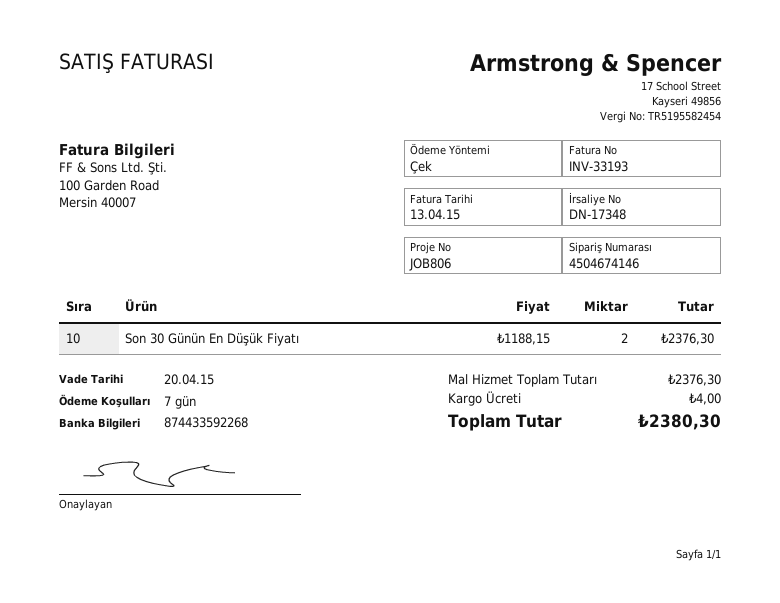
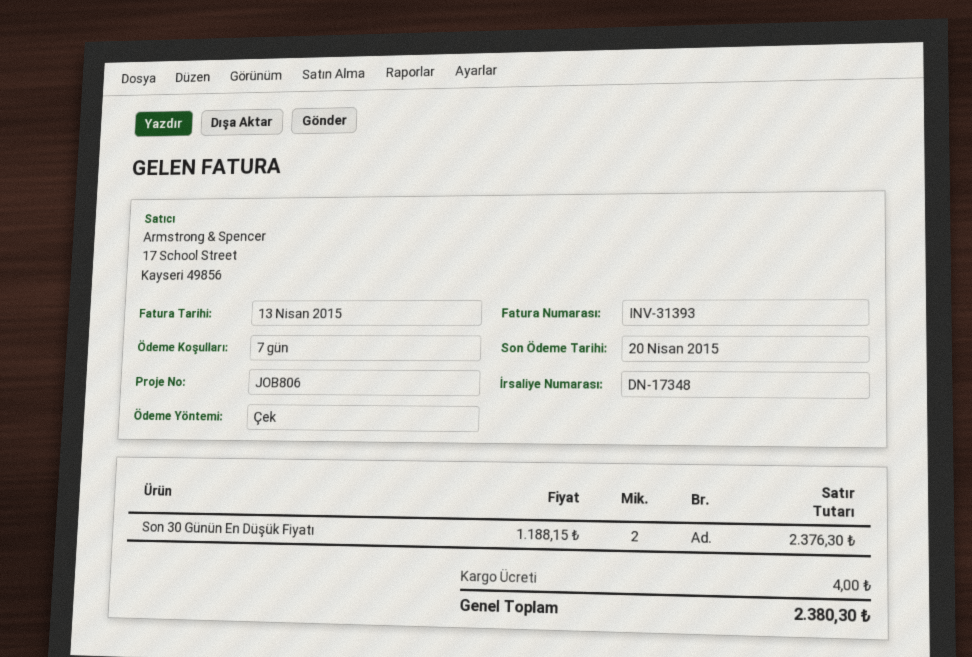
invoice number: INV-33193 -> INV-31393

